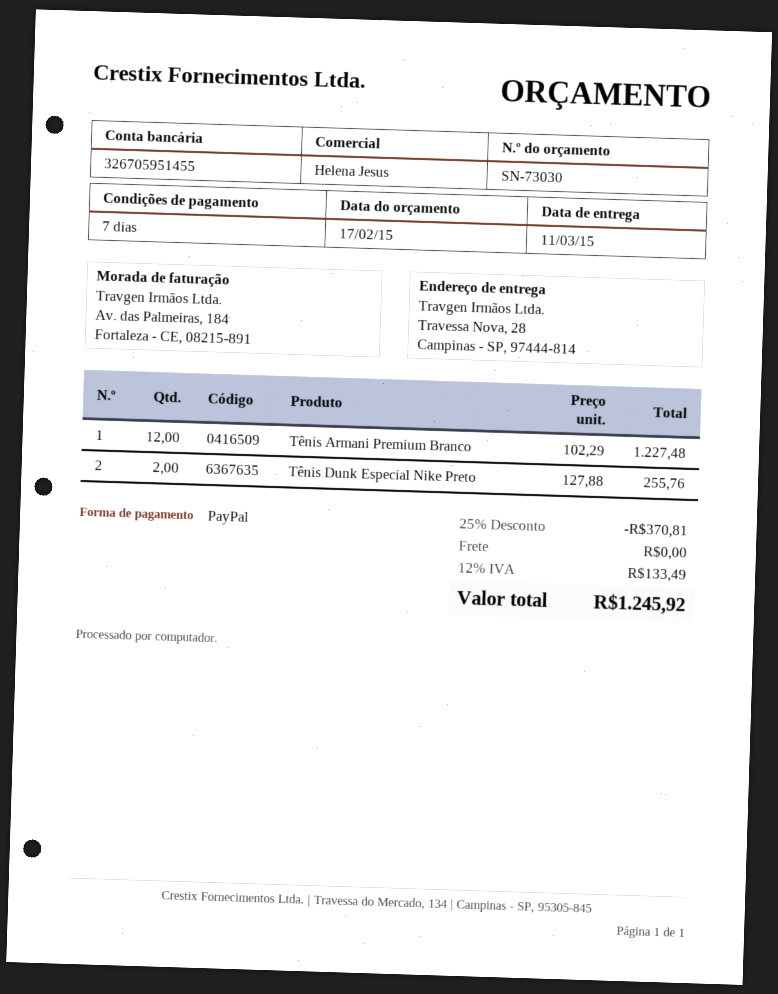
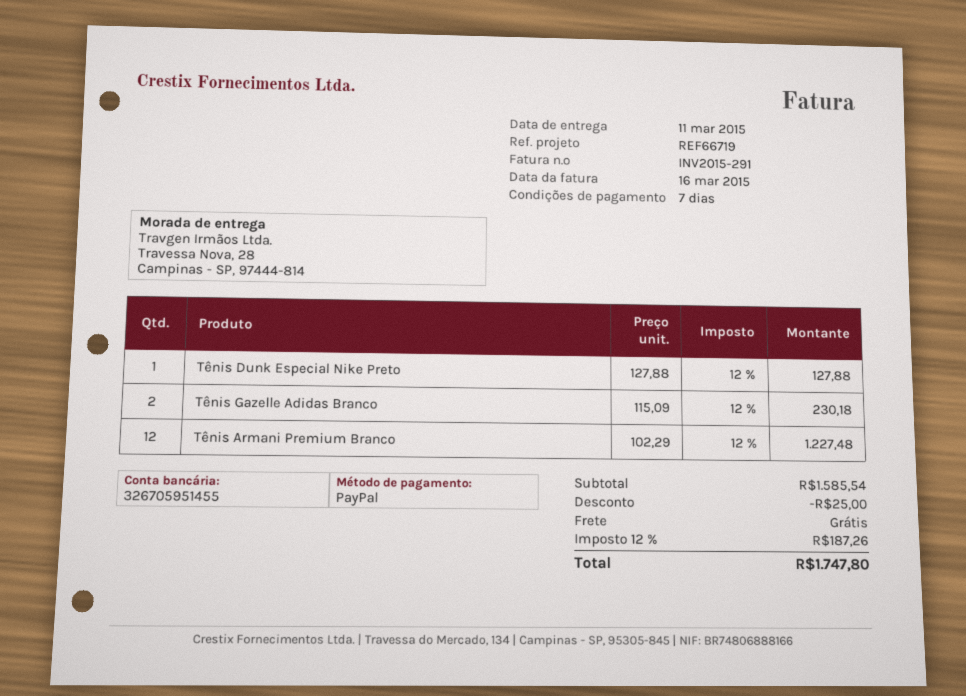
Tênis Dunk Especial Nike Preto: 2 x 127.88 = 255.76 -> 1 x 127.88 = 127.88
Tênis Gazelle Adidas Branco: none -> 2 x 115.09 = 230.18
discount: 370.81 -> 25.00
tax: 12% = 133.49 -> 12% = 187.26
total: 1245.92 -> 1747.80

